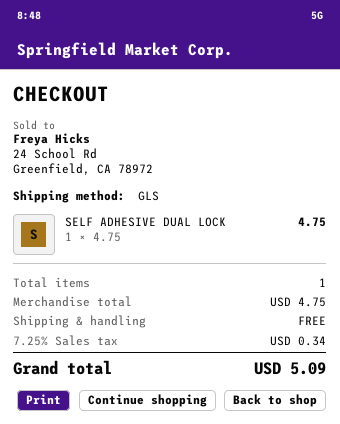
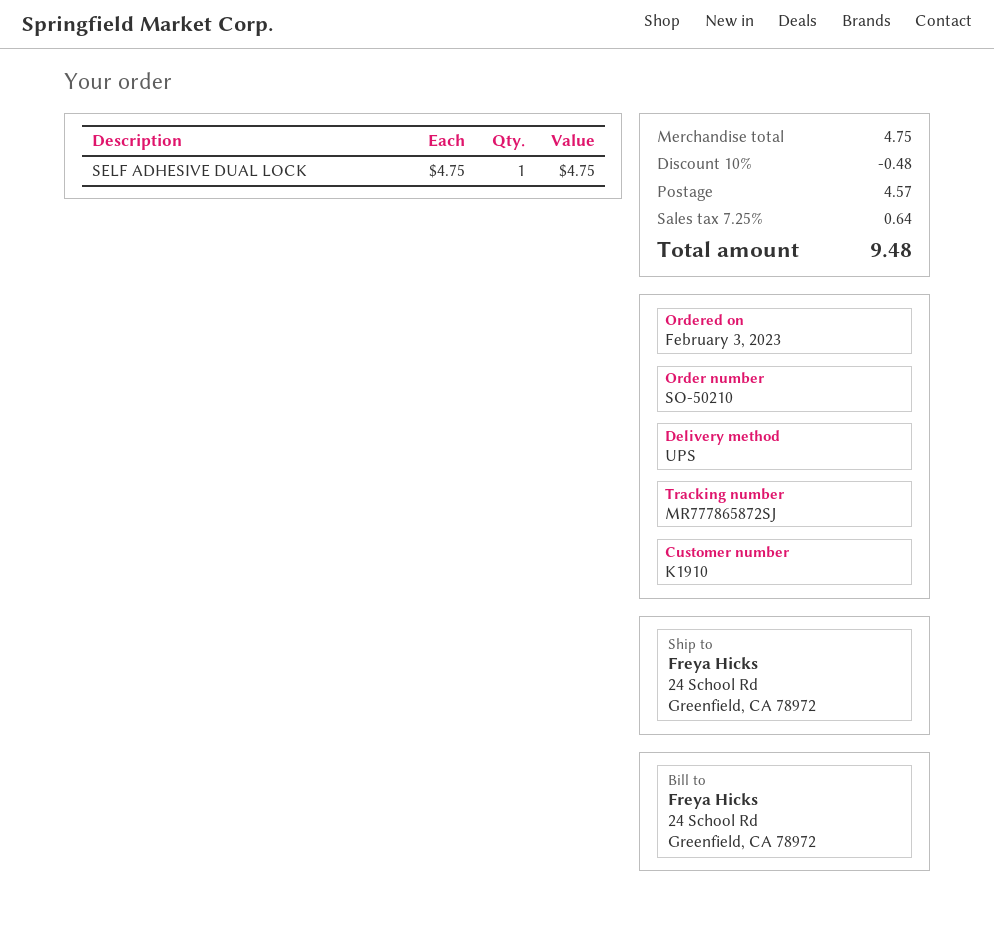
shipping method: GLS -> UPS
discount: none -> 10% = 0.48
shipping: 0.00 -> 4.57
tax: 7.25% = 0.34 -> 7.25% = 0.64
total: 5.09 -> 9.48

